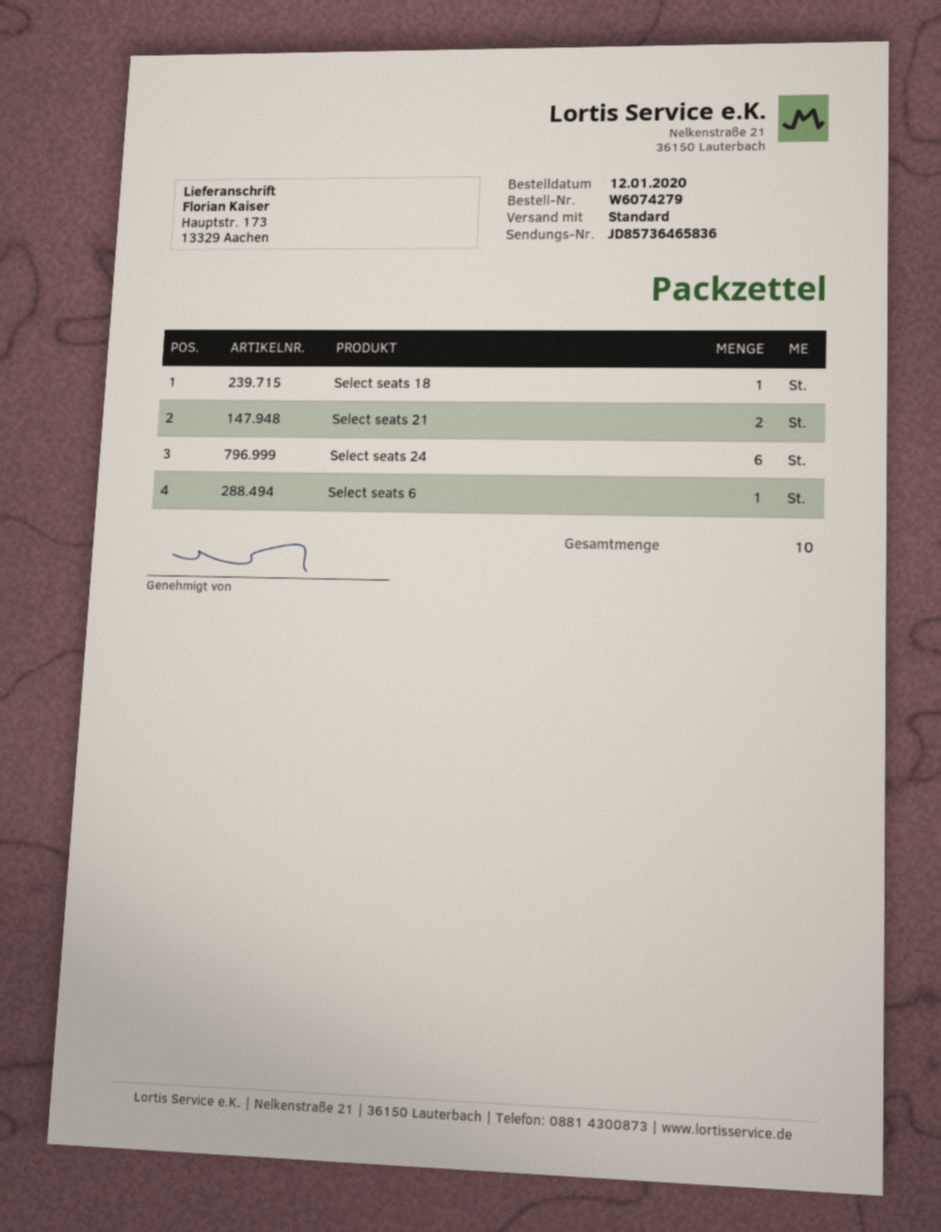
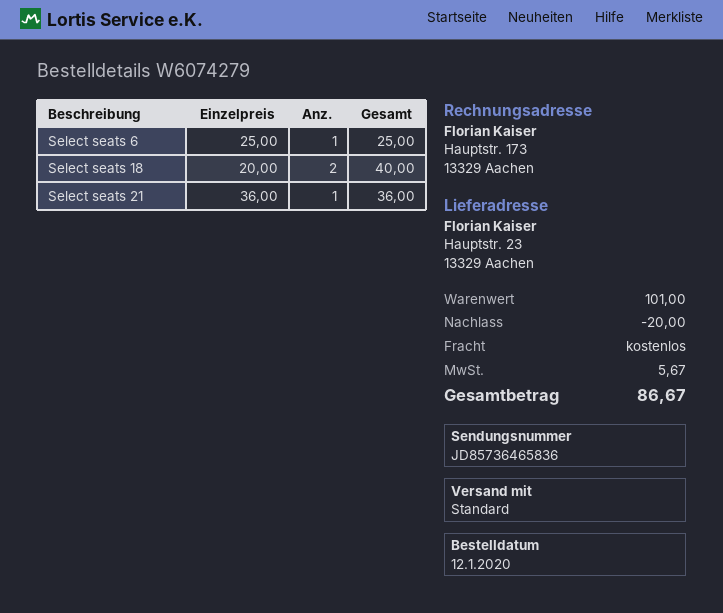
ship to: Hauptstr. 173, 13329 Aachen -> Hauptstr. 23, 13329 Aachen
Select seats 18: 1 -> 2
Select seats 21: 2 -> 1
Select seats 24: 6 -> none

